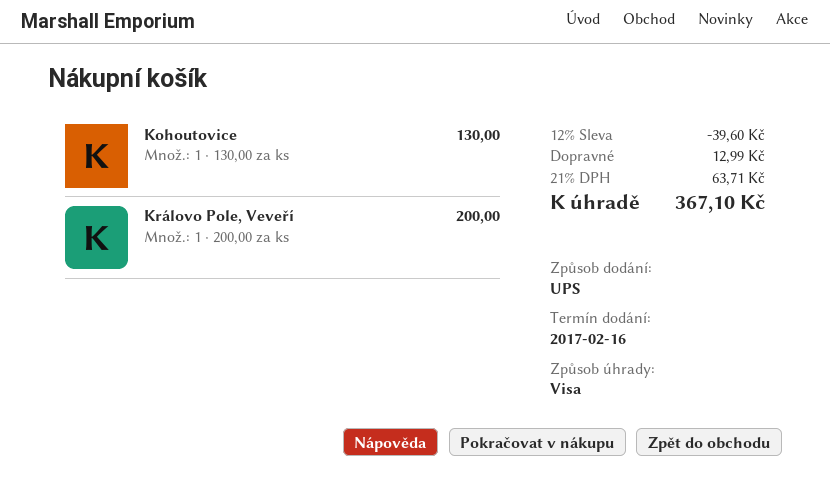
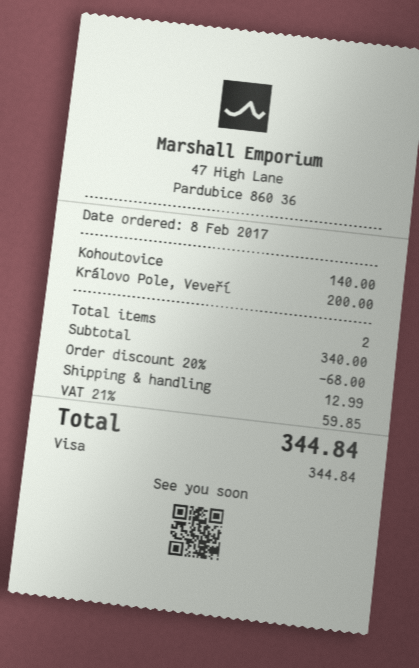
Kohoutovice: 1 x 130.00 = 130.00 -> 1 x 140.00 = 140.00
discount: 12% = 39.60 -> 20% = 68.00
tax: 21% = 63.71 -> 21% = 59.85
total: 367.10 -> 344.84

